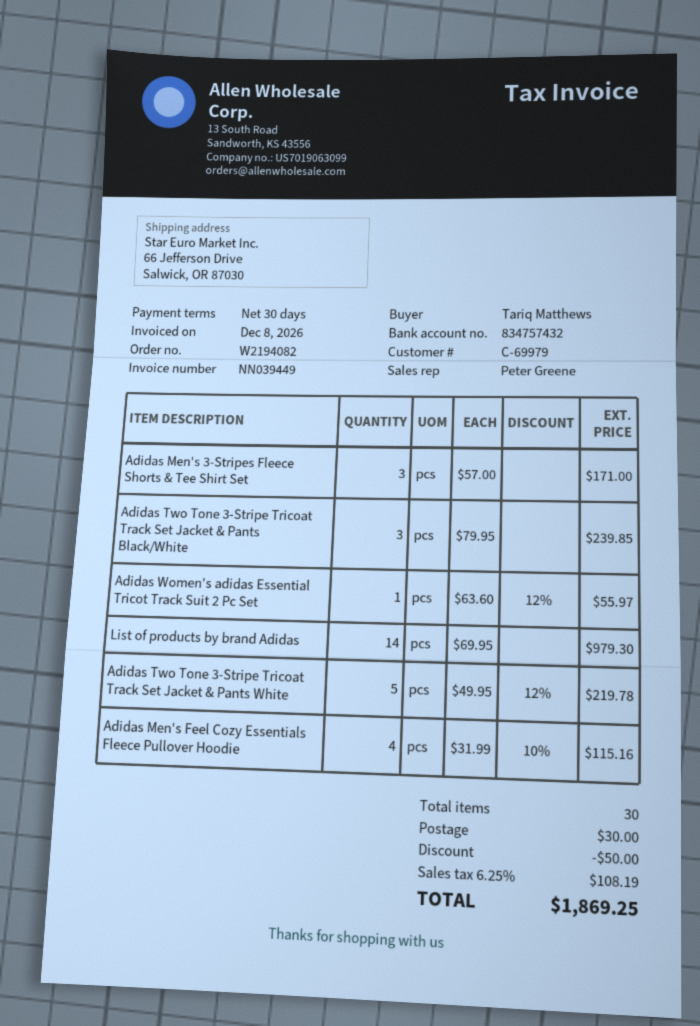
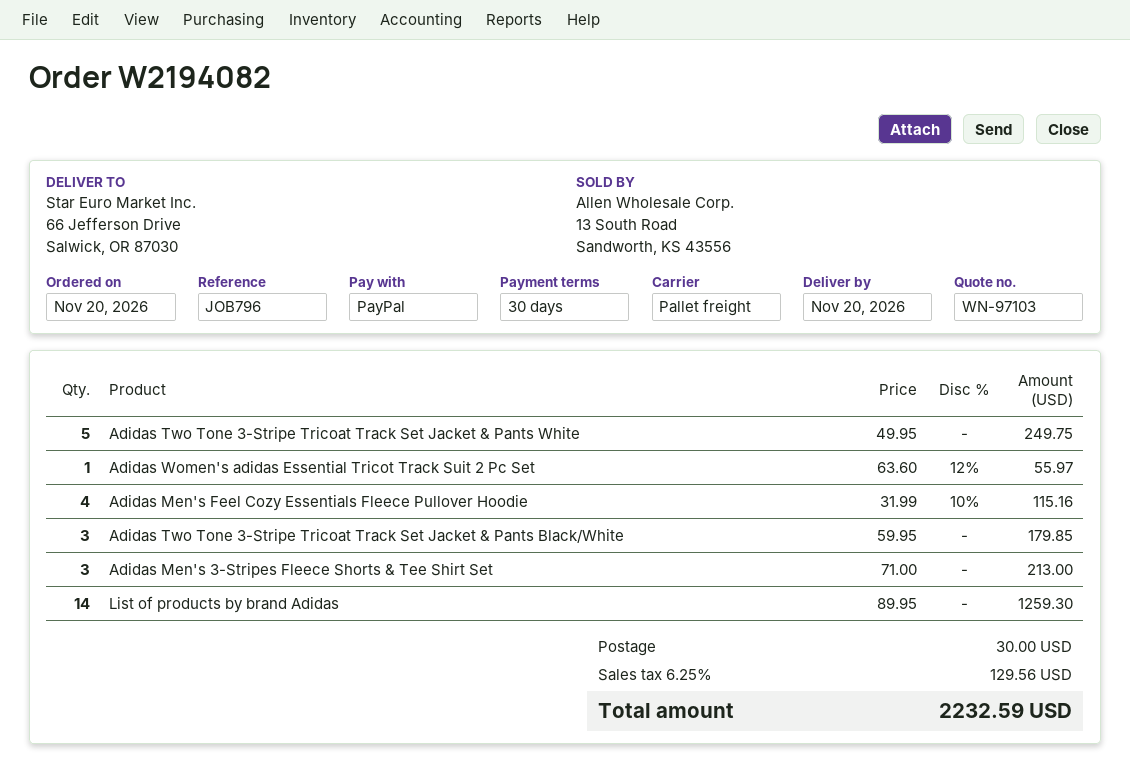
Adidas Men's 3-Stripes Fleece Shorts & Tee Shirt Set: 3 x 57.00 = 171.00 -> 3 x 71.00 = 213.00
Adidas Two Tone 3-Stripe Tricoat Track Set Jacket & Pants Black/White: 3 x 79.95 = 239.85 -> 3 x 59.95 = 179.85
List of products by brand Adidas: 14 x 69.95 = 979.30 -> 14 x 89.95 = 1259.30
Adidas Two Tone 3-Stripe Tricoat Track Set Jacket & Pants White: 5 x 49.95 - 12% = 219.78 -> 5 x 49.95 = 249.75
discount: 50.00 -> none
tax: 6.25% = 108.19 -> 6.25% = 129.56
total: 1869.25 -> 2232.59

